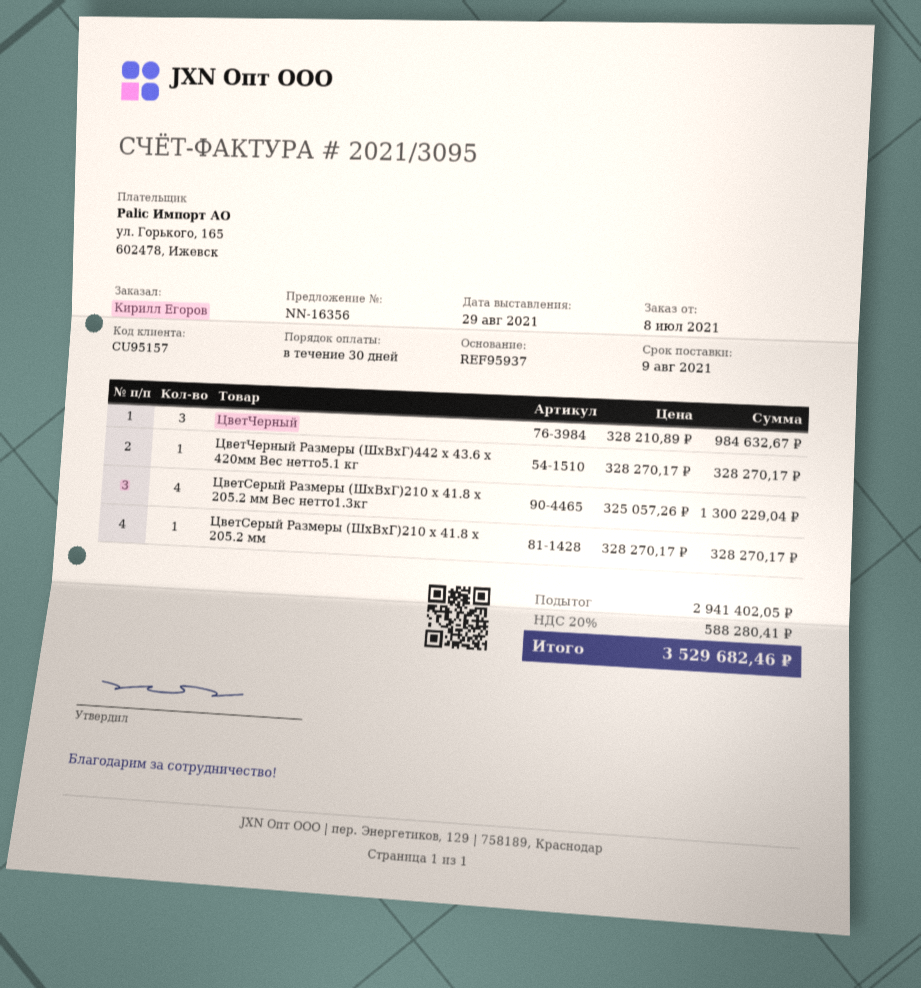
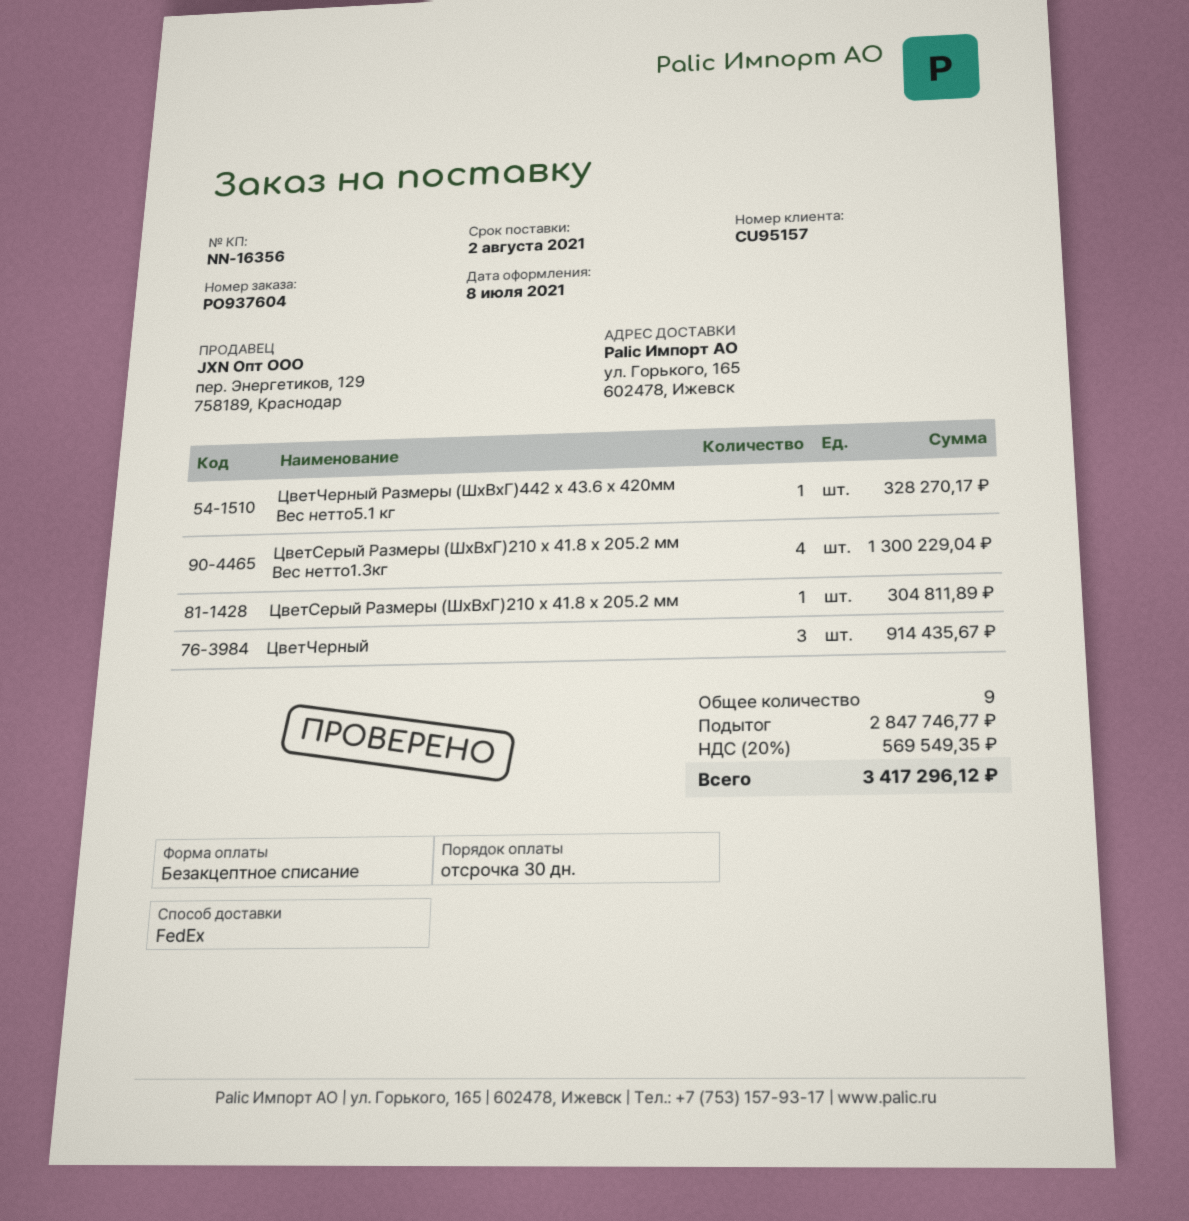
delivery date: 2021-08-09 -> 2021-08-02
ЦветЧерный: 3 for 984632.67 -> 3 for 914435.67
ЦветCерый Размеры (ШxВxГ)210 x 41.8 x 205.2 мм: 1 for 328270.17 -> 1 for 304811.89
subtotal: 2941402.05 -> 2847746.77
tax: 20% = 588280.41 -> 20% = 569549.35
total: 3529682.46 -> 3417296.12

